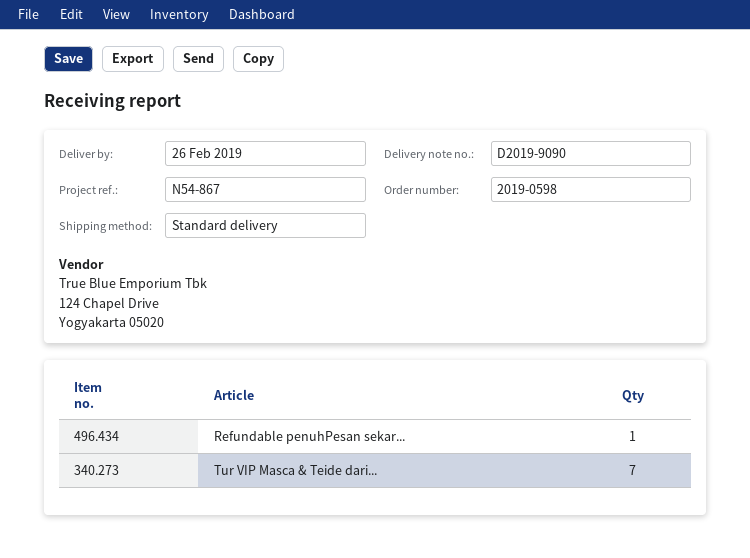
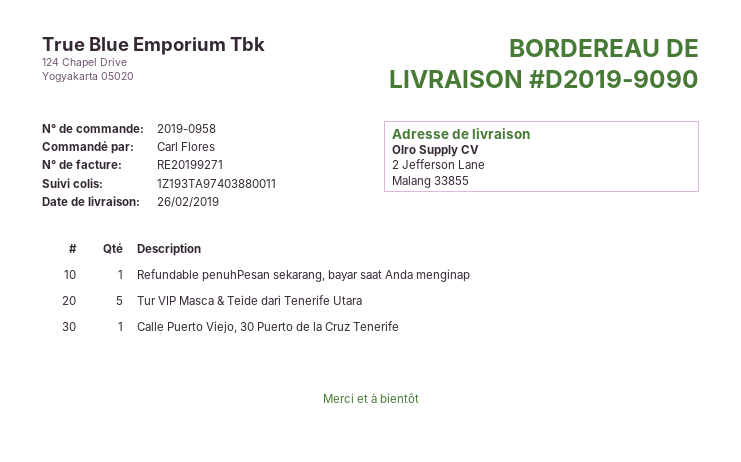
order number: 2019-0598 -> 2019-0958
Tur VIP Masca & Teide dari...: 7 -> 5
Calle Puerto Viejo, 30 Puerto de la Cruz Tenerife: none -> 1

